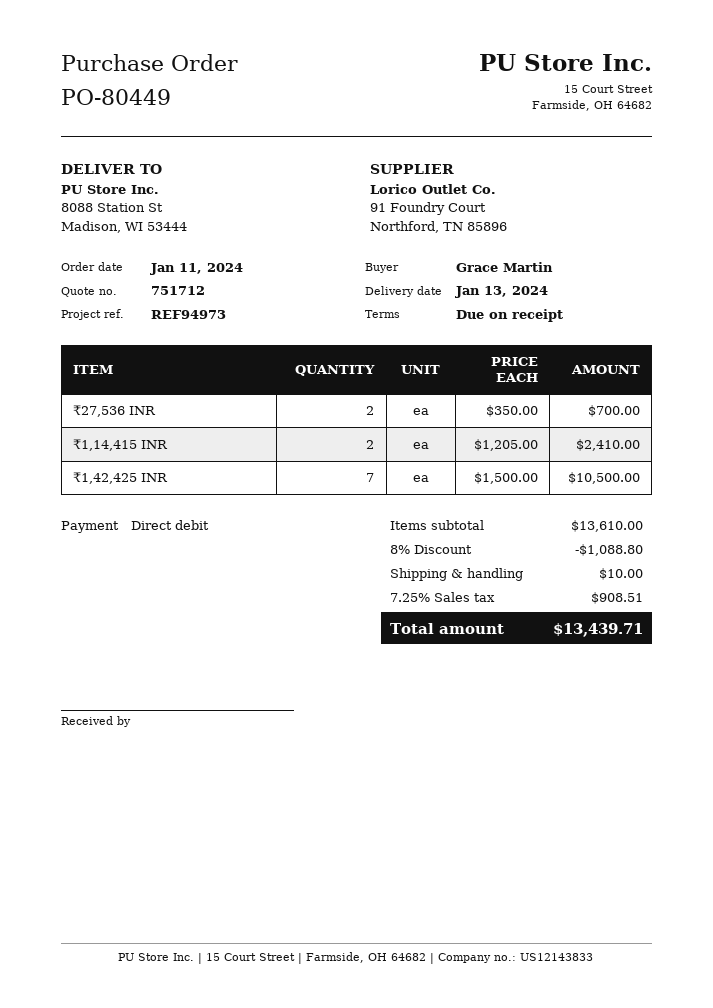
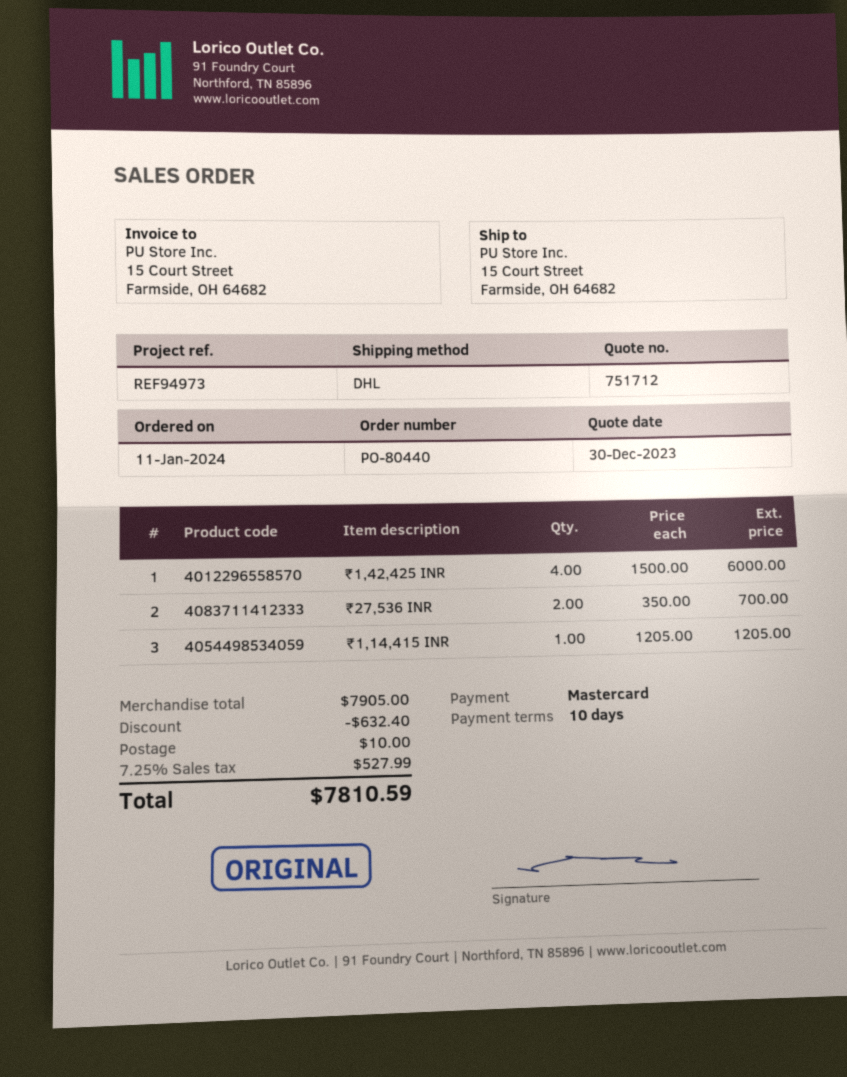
order number: PO-80449 -> PO-80440
payment terms: on receipt -> 10 days
payment method: direct debit -> Mastercard
ship to: 8088 Station St, Madison, WI 53444 -> 15 Court Street, Farmside, OH 64682
₹1,14,415 INR: 2 x 1205.00 = 2410.00 -> 1 x 1205.00 = 1205.00
₹1,42,425 INR: 7 x 1500.00 = 10500.00 -> 4 x 1500.00 = 6000.00
subtotal: 13610.00 -> 7905.00
discount: 1088.80 -> 632.40
tax: 7.25% = 908.51 -> 7.25% = 527.99
total: 13439.71 -> 7810.59

